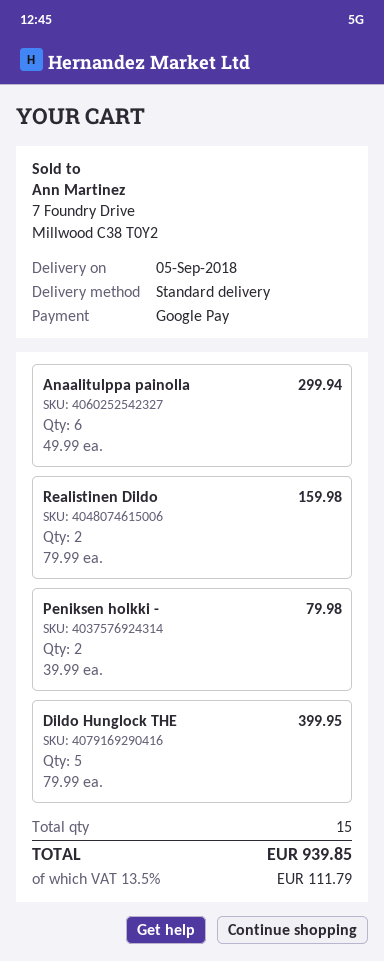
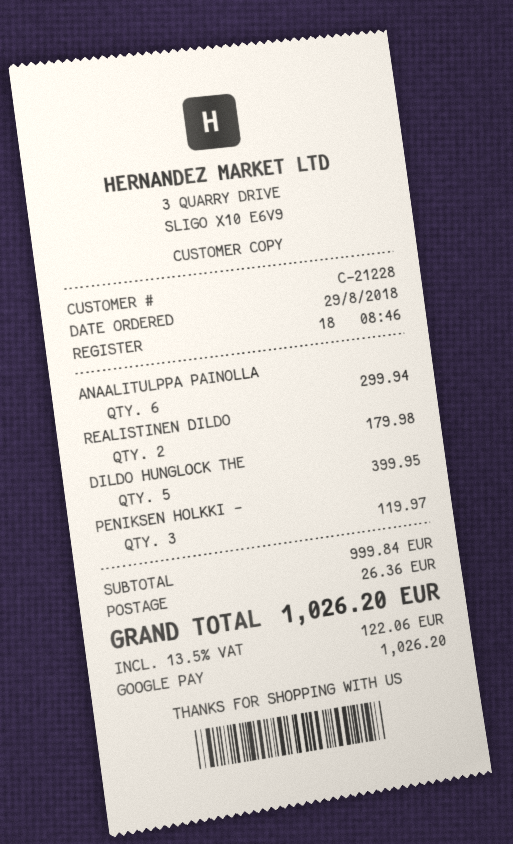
Realistinen Dildo: 2 for 159.98 -> 2 for 179.98
Peniksen holkki -: 2 for 79.98 -> 3 for 119.97
shipping: none -> 26.36
tax: 13.5% = 111.79 -> 13.5% = 122.06
total: 939.85 -> 1026.20

